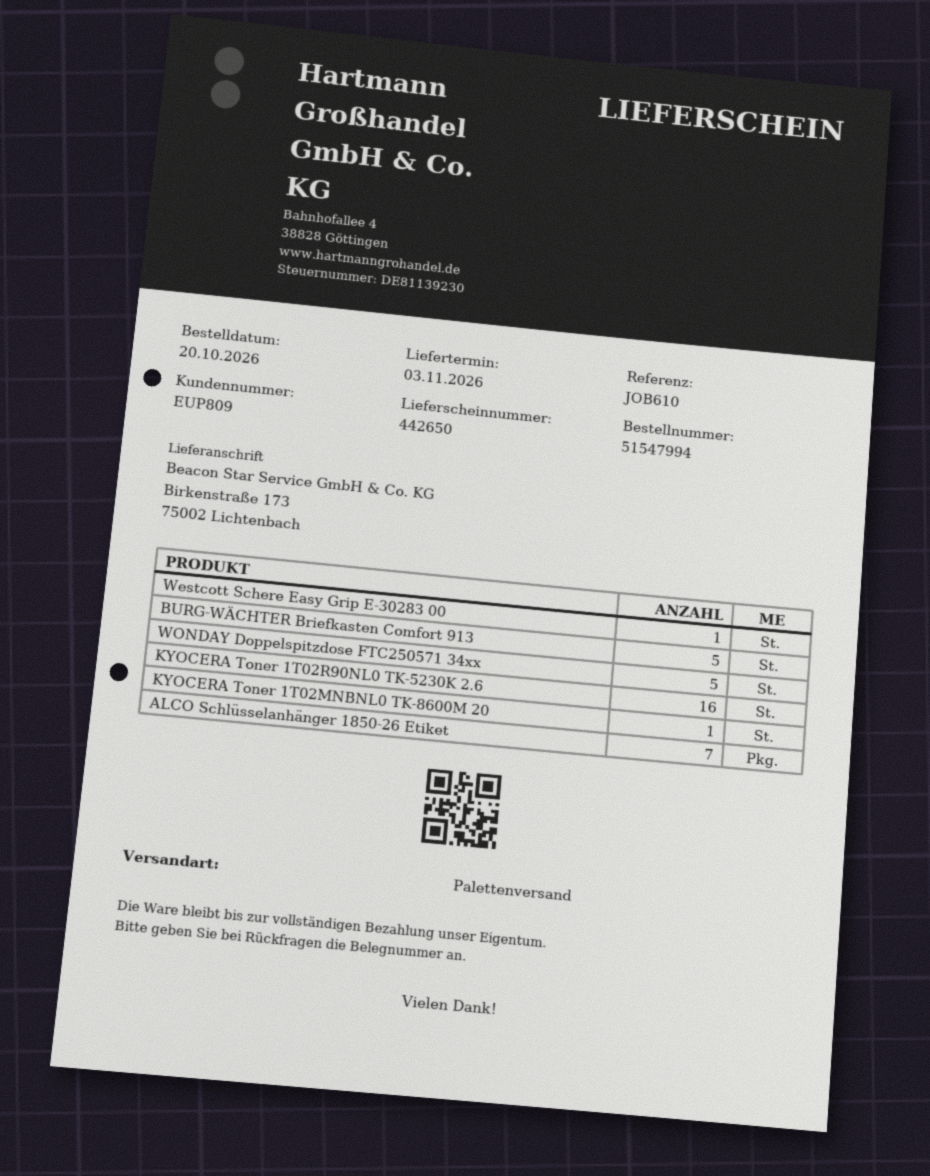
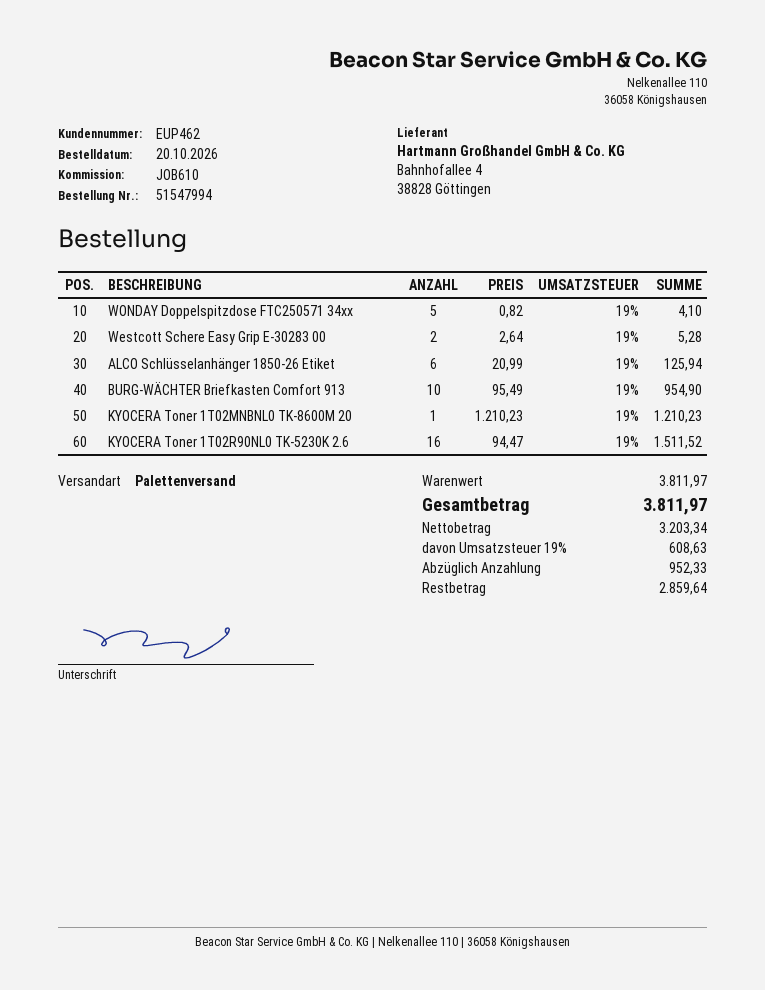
customer number: EUP809 -> EUP462
Westcott Schere Easy Grip E-30283 00: 1 -> 2
BURG-WÄCHTER Briefkasten Comfort 913: 5 -> 10
ALCO Schlüsselanhänger 1850-26 Etiket: 7 -> 6

